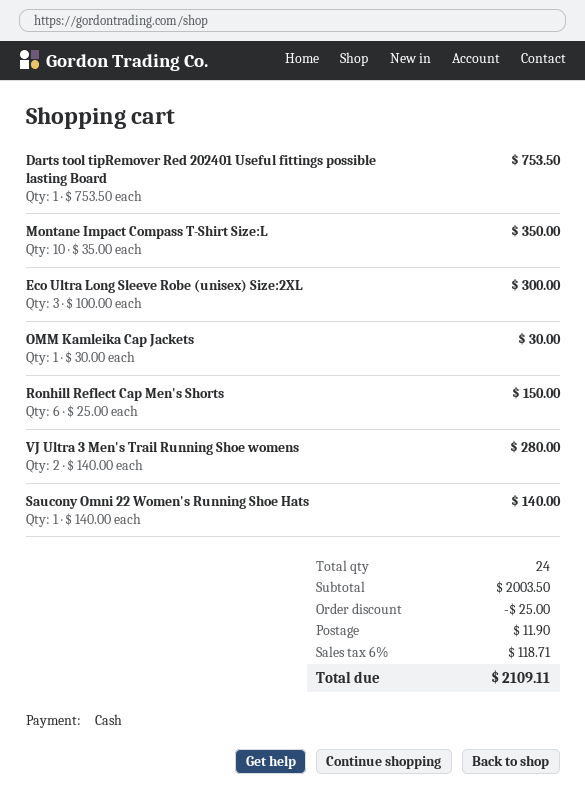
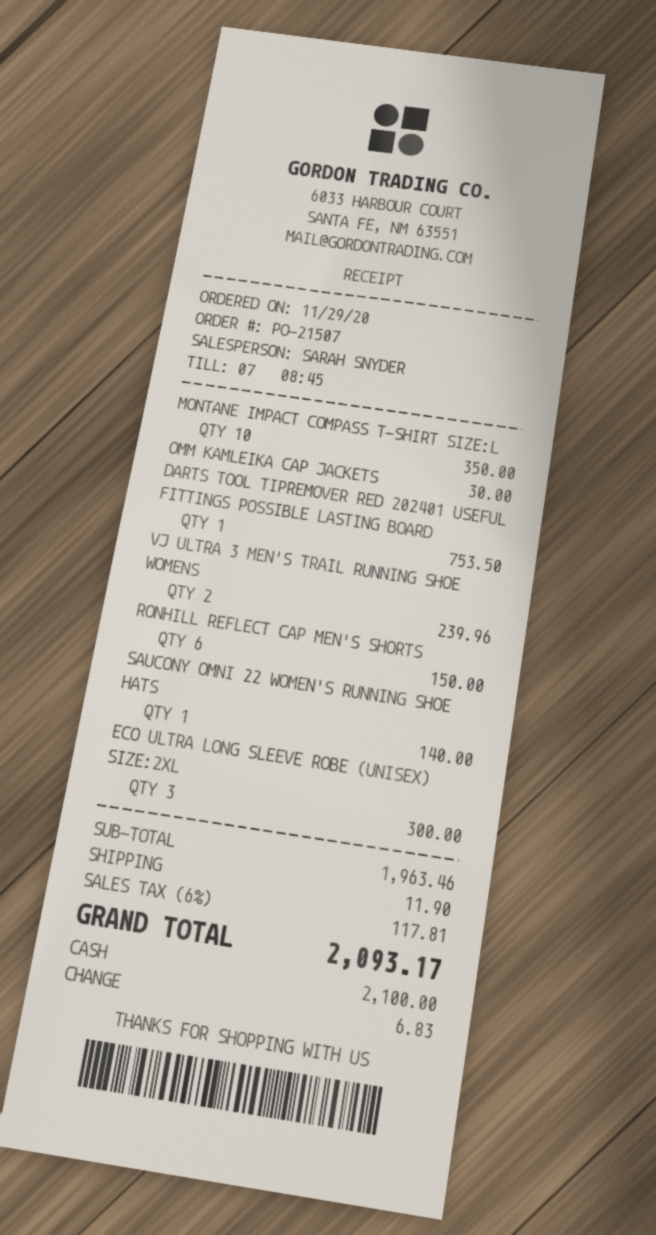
VJ Ultra 3 Men's Trail Running Shoe womens: 2 for 280.00 -> 2 for 239.96
subtotal: 2003.50 -> 1963.46
discount: 25.00 -> none
tax: 6% = 118.71 -> 6% = 117.81
total: 2109.11 -> 2093.17

